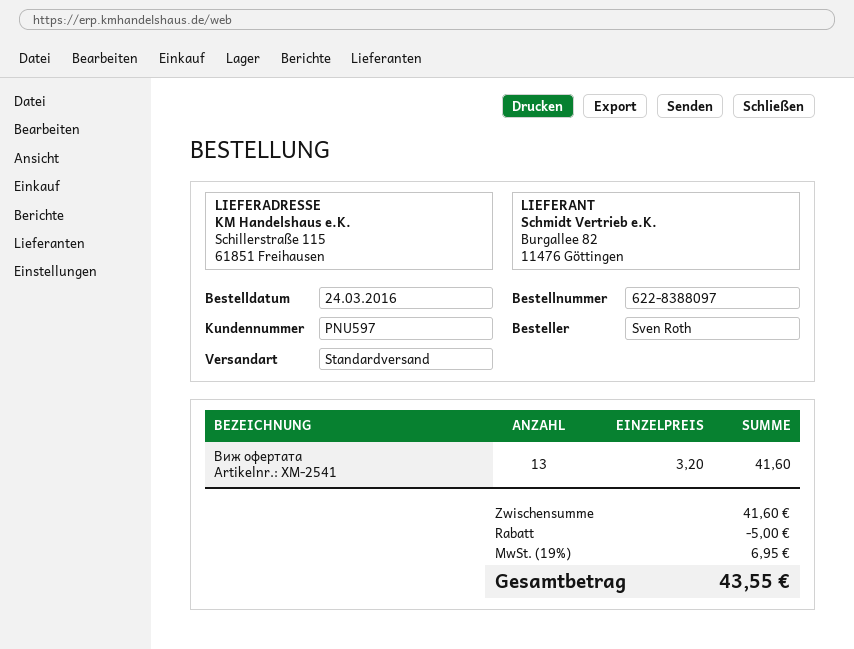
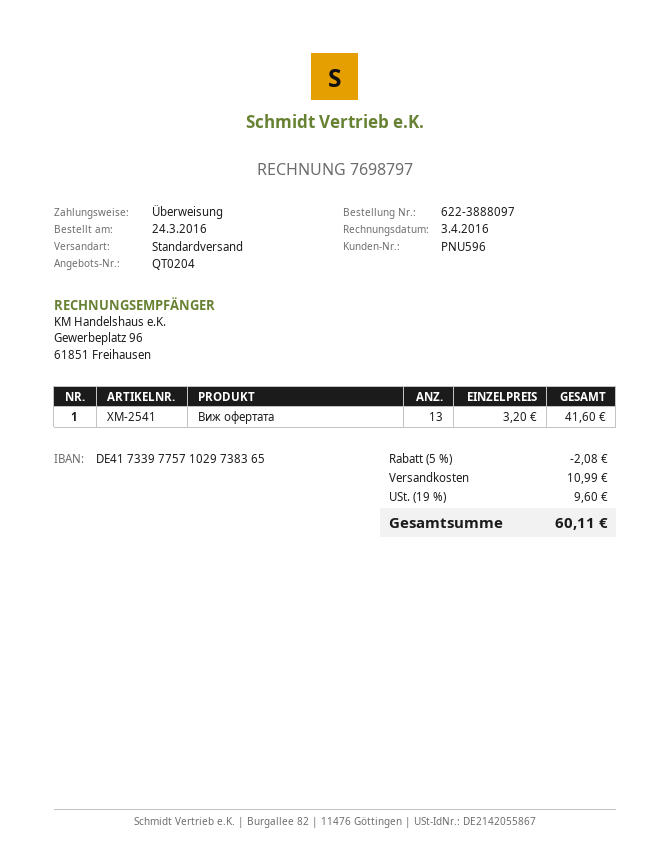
order number: 622-8388097 -> 622-3888097
customer number: PNU597 -> PNU596
discount: 5.00 -> 2.08
shipping: none -> 10.99
tax: 19% = 6.95 -> 19% = 9.60
total: 43.55 -> 60.11

